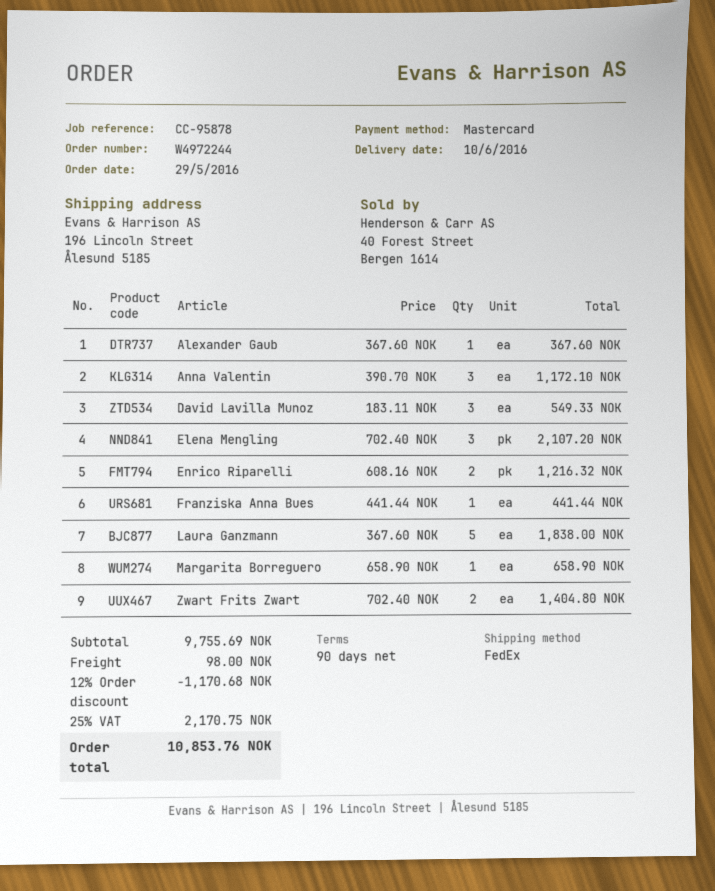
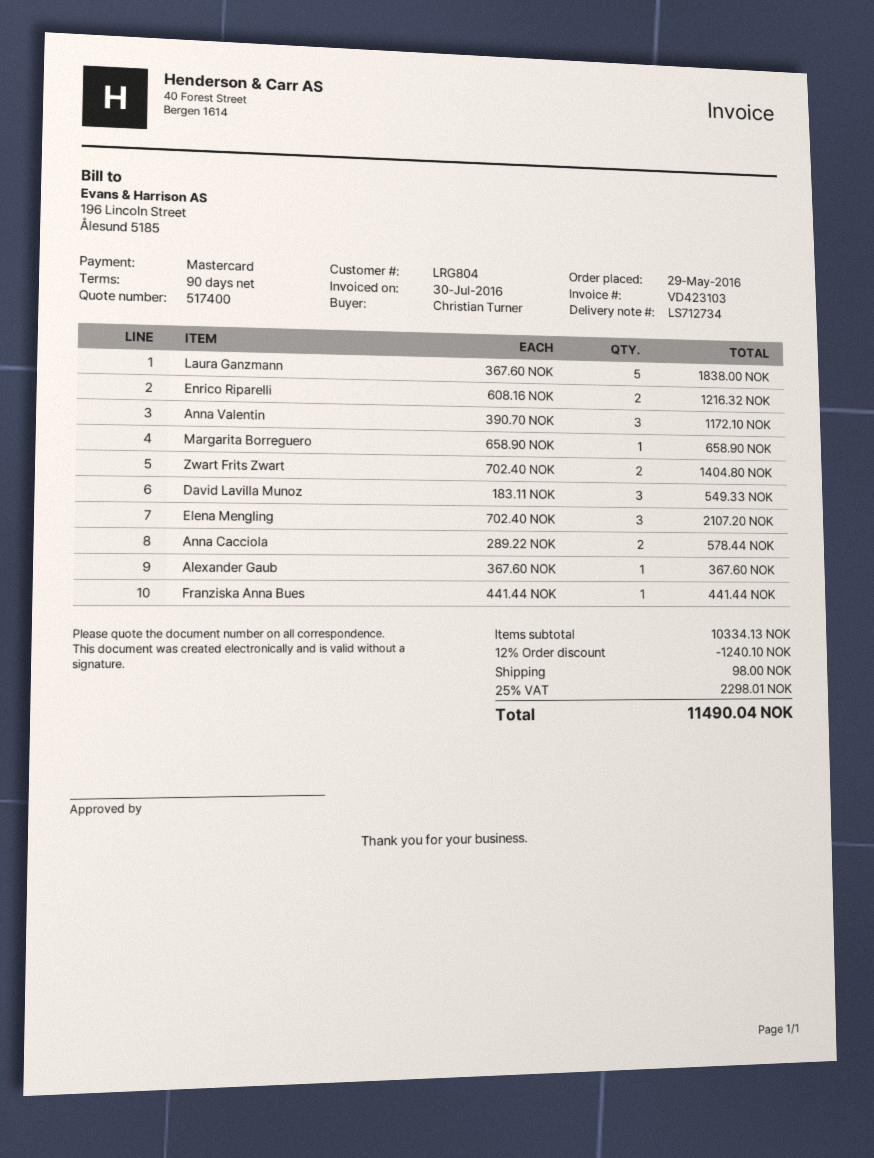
Anna Cacciola: none -> 2 x 289.22 = 578.44
subtotal: 9755.69 -> 10334.13
discount: 12% = 1170.68 -> 12% = 1240.10
tax: 25% = 2170.75 -> 25% = 2298.01
total: 10853.76 -> 11490.04

